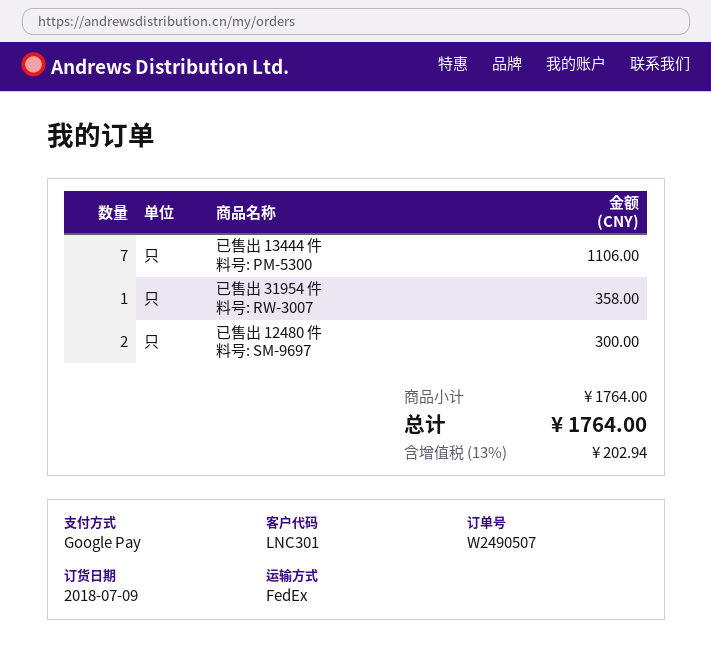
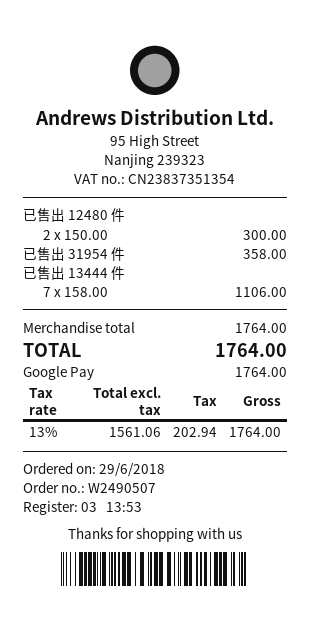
order date: 2018-07-09 -> 2018-06-29

